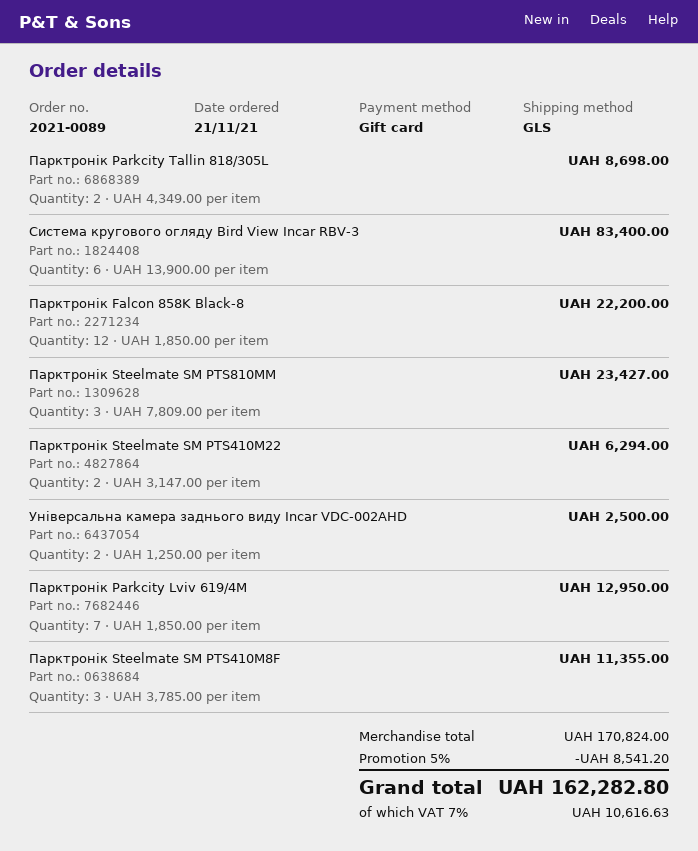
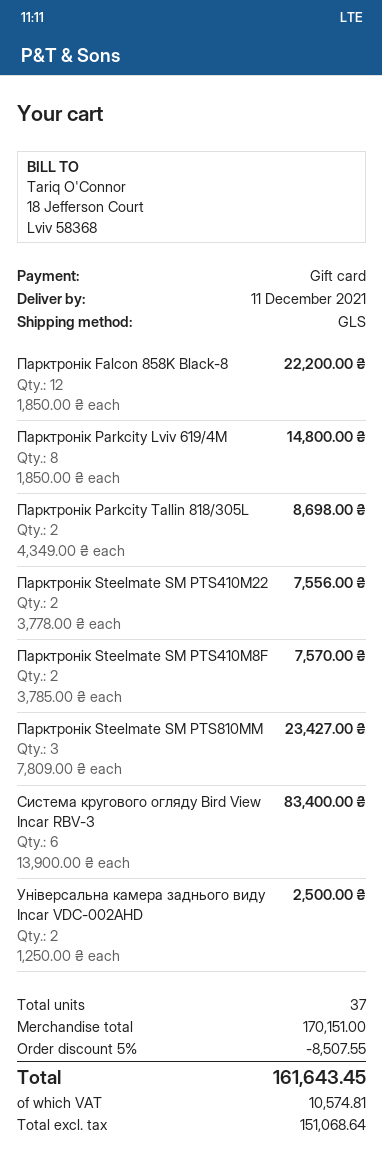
Парктронік Steelmate SM PTS410M22: 2 x 3147.00 = 6294.00 -> 2 x 3778.00 = 7556.00
Парктронік Parkcity Lviv 619/4M: 7 x 1850.00 = 12950.00 -> 8 x 1850.00 = 14800.00
Парктронік Steelmate SM PTS410M8F: 3 x 3785.00 = 11355.00 -> 2 x 3785.00 = 7570.00
subtotal: 170824.00 -> 170151.00
discount: 5% = 8541.20 -> 5% = 8507.55
tax: 10616.63 -> 10574.81
total: 162282.80 -> 161643.45

